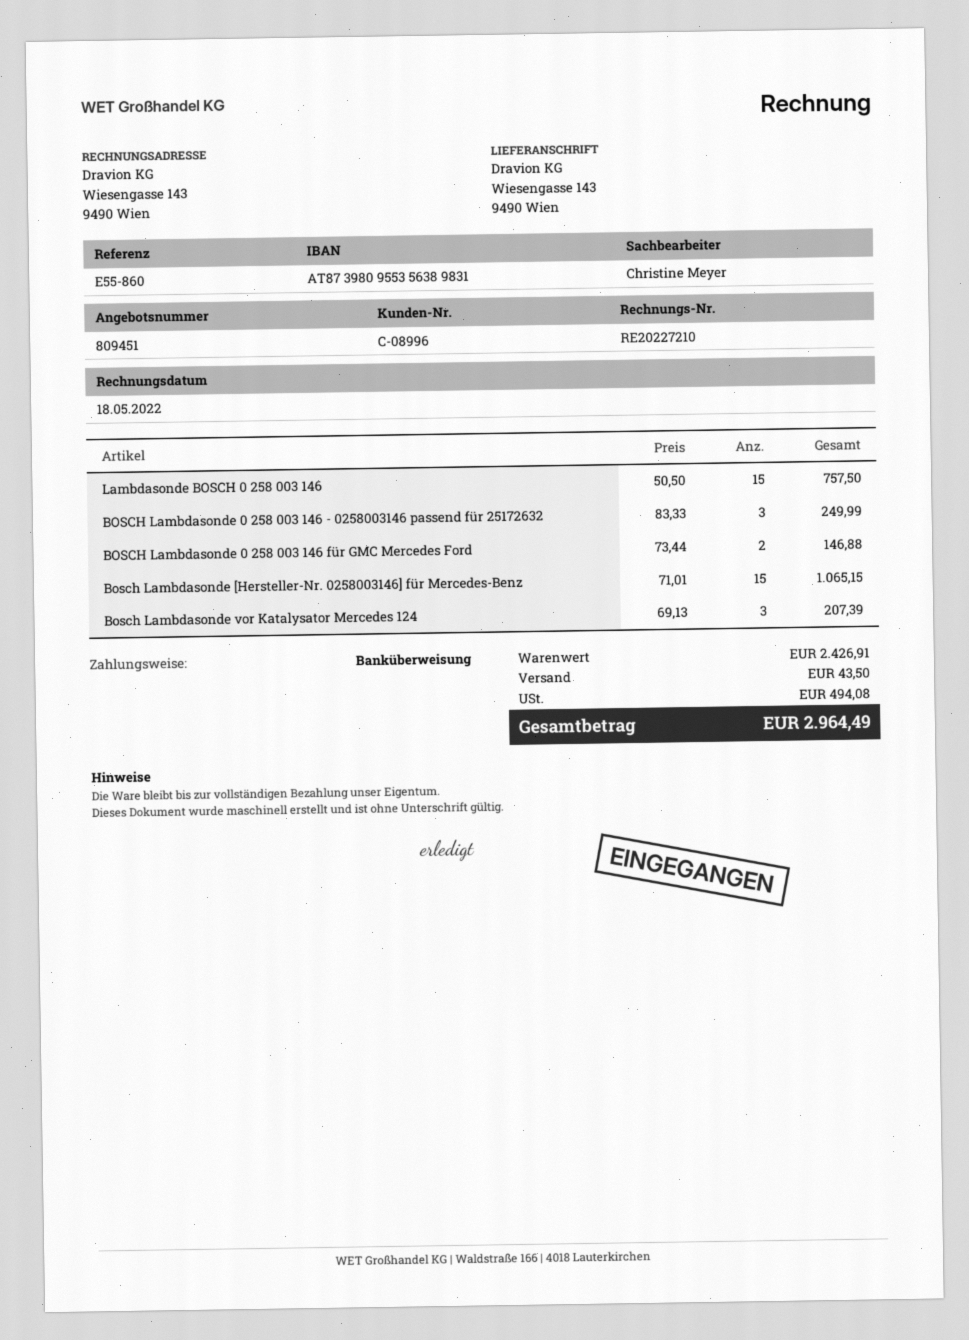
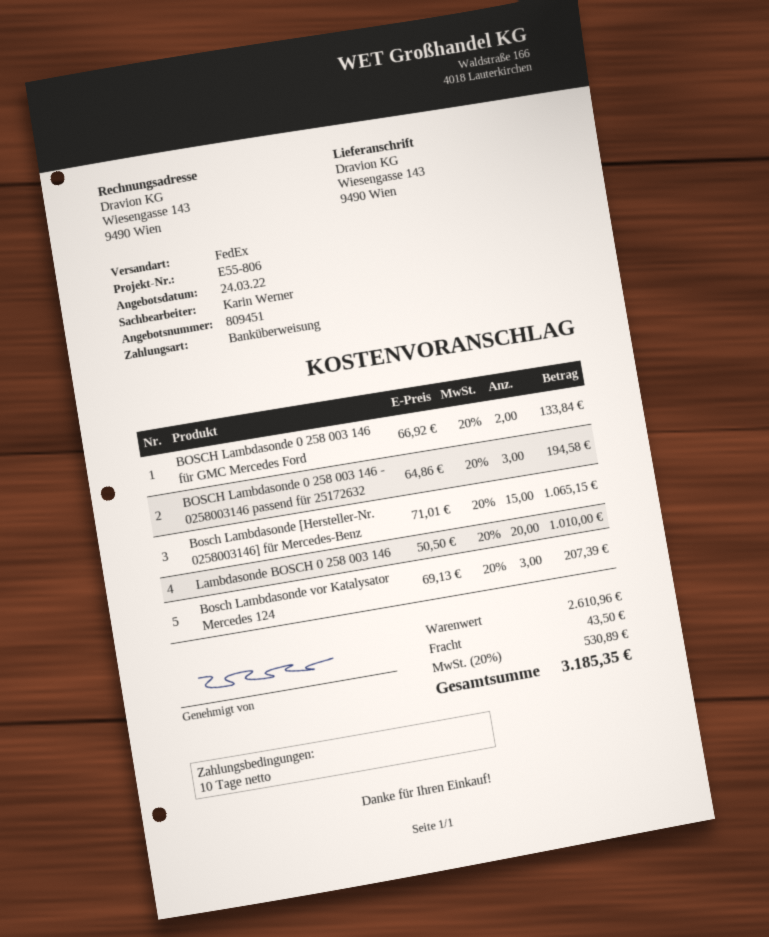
reference: E55-860 -> E55-806
sales rep: Christine Meyer -> Karin Werner
Lambdasonde BOSCH 0 258 003 146: 15 x 50.50 = 757.50 -> 20 x 50.50 = 1010.00
BOSCH Lambdasonde 0 258 003 146 - 0258003146 passend für 25172632: 3 x 83.33 = 249.99 -> 3 x 64.86 = 194.58
BOSCH Lambdasonde 0 258 003 146 für GMC Mercedes Ford: 2 x 73.44 = 146.88 -> 2 x 66.92 = 133.84
subtotal: 2426.91 -> 2610.96
tax: 494.08 -> 530.89
total: 2964.49 -> 3185.35

